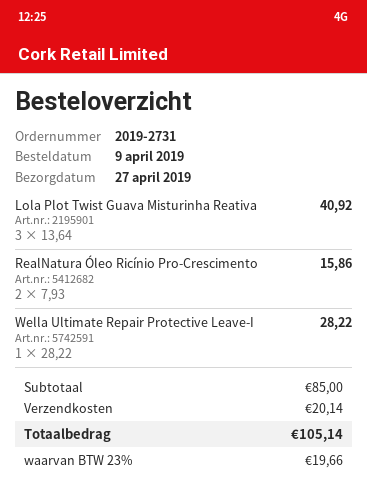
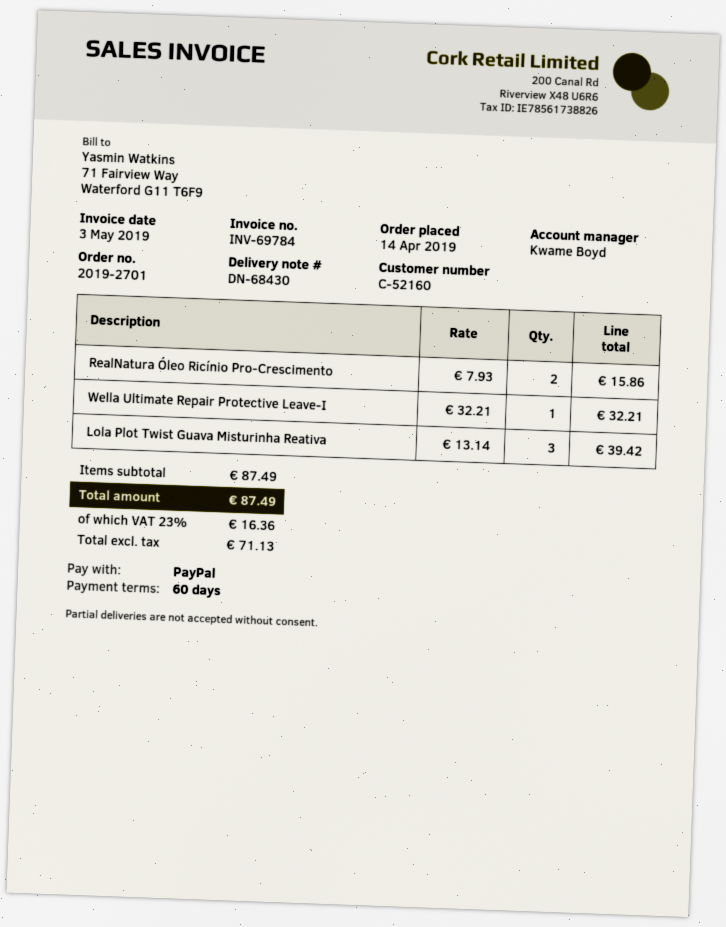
order number: 2019-2731 -> 2019-2701
order date: 2019-04-09 -> 2019-04-14
Lola Plot Twist Guava Misturinha Reativa: 3 x 13.64 = 40.92 -> 3 x 13.14 = 39.42
Wella Ultimate Repair Protective Leave-I: 1 x 28.22 = 28.22 -> 1 x 32.21 = 32.21
subtotal: 85.00 -> 87.49
shipping: 20.14 -> none
tax: 23% = 19.66 -> 23% = 16.36
total: 105.14 -> 87.49

